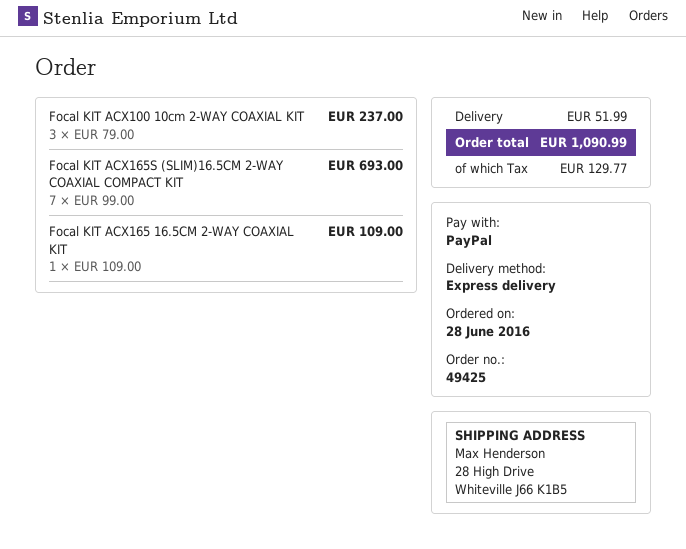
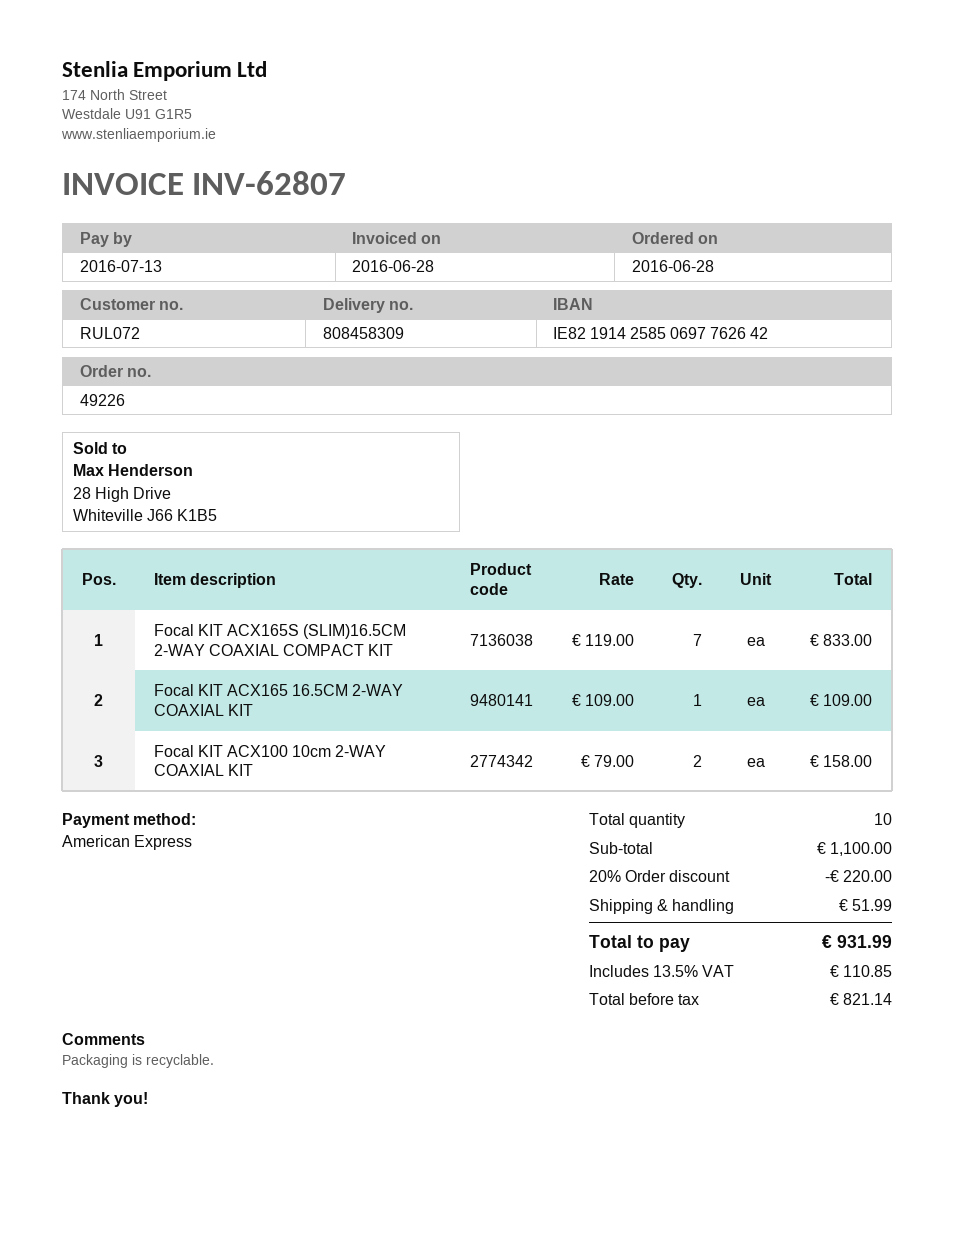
order number: 49425 -> 49226
payment method: PayPal -> American Express
Focal KIT ACX100 10cm 2-WAY COAXIAL KIT: 3 x 79.00 = 237.00 -> 2 x 79.00 = 158.00
Focal KIT ACX165S (SLIM)16.5CM 2-WAY COAXIAL COMPACT KIT: 7 x 99.00 = 693.00 -> 7 x 119.00 = 833.00
discount: none -> 20% = 220.00
tax: 129.77 -> 110.85
total: 1090.99 -> 931.99

